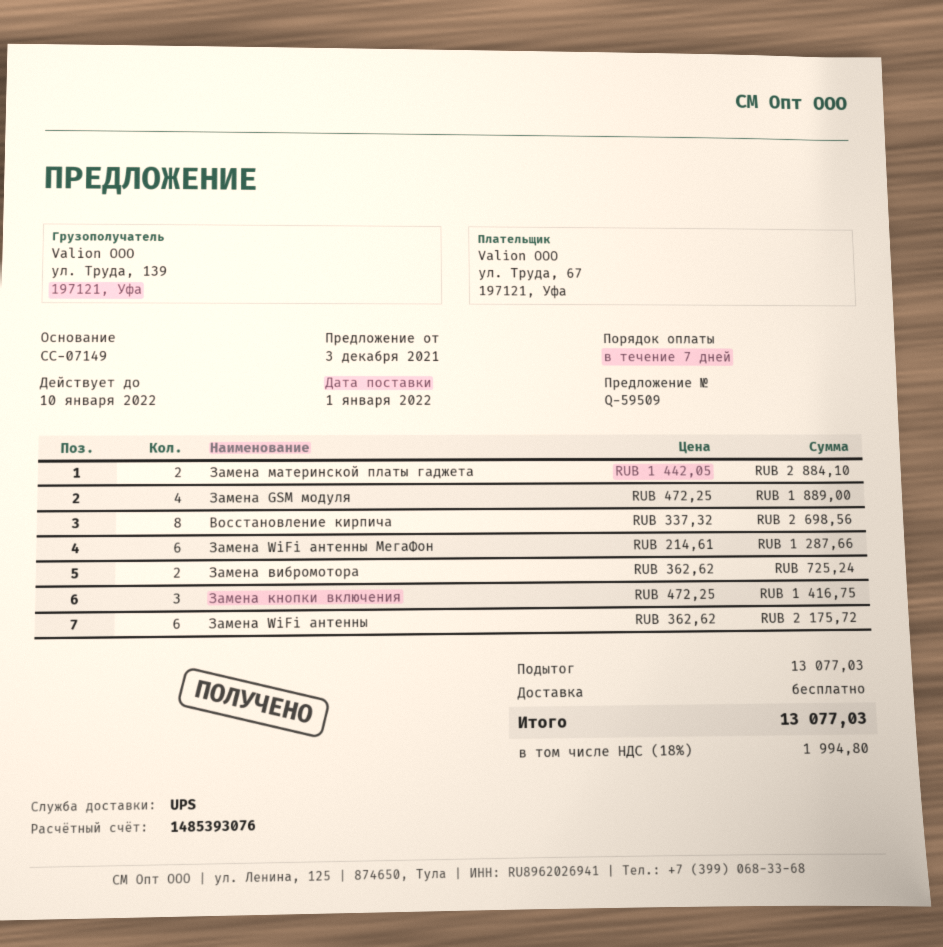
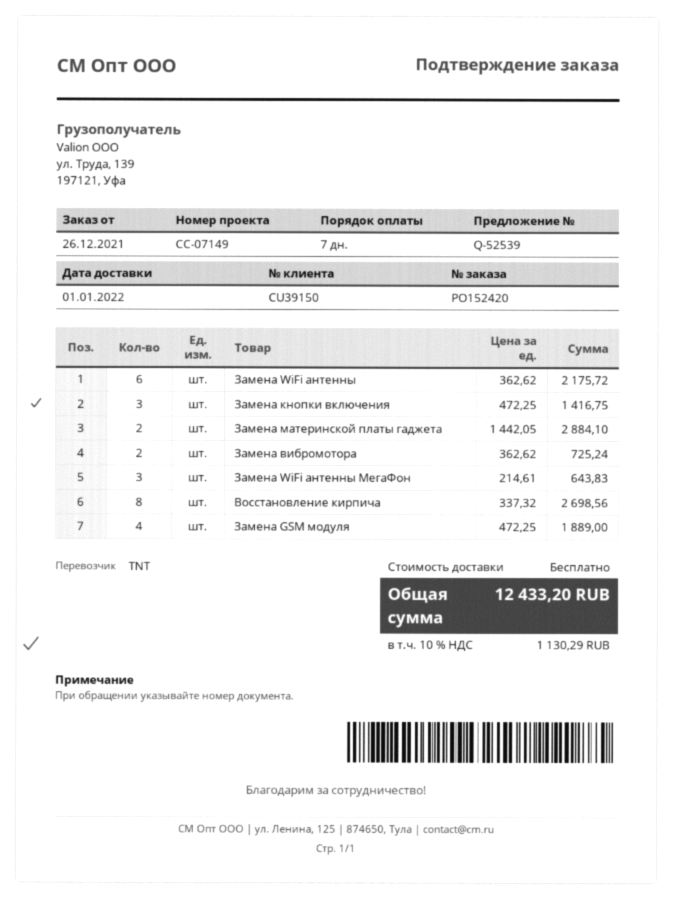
quote number: Q-59509 -> Q-52539
shipping method: UPS -> TNT
Замена WiFi антенны МегаФон: 6 x 214.61 = 1287.66 -> 3 x 214.61 = 643.83
tax: 18% = 1994.80 -> 10% = 1130.29
total: 13077.03 -> 12433.20

